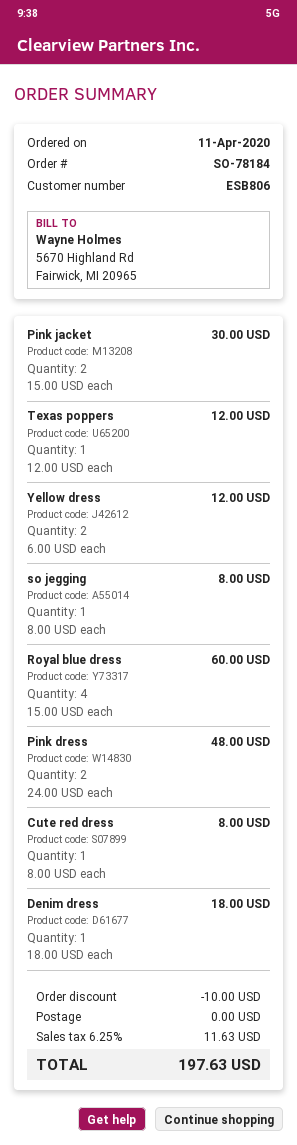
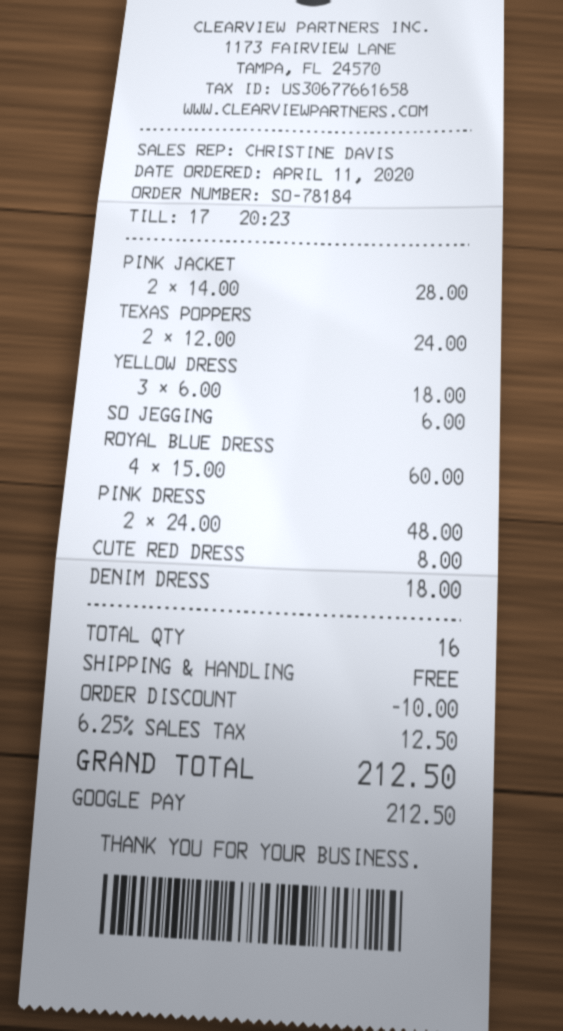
Pink jacket: 2 x 15.00 = 30.00 -> 2 x 14.00 = 28.00
Texas poppers: 1 x 12.00 = 12.00 -> 2 x 12.00 = 24.00
Yellow dress: 2 x 6.00 = 12.00 -> 3 x 6.00 = 18.00
so jegging: 1 x 8.00 = 8.00 -> 1 x 6.00 = 6.00
tax: 6.25% = 11.63 -> 6.25% = 12.50
total: 197.63 -> 212.50

